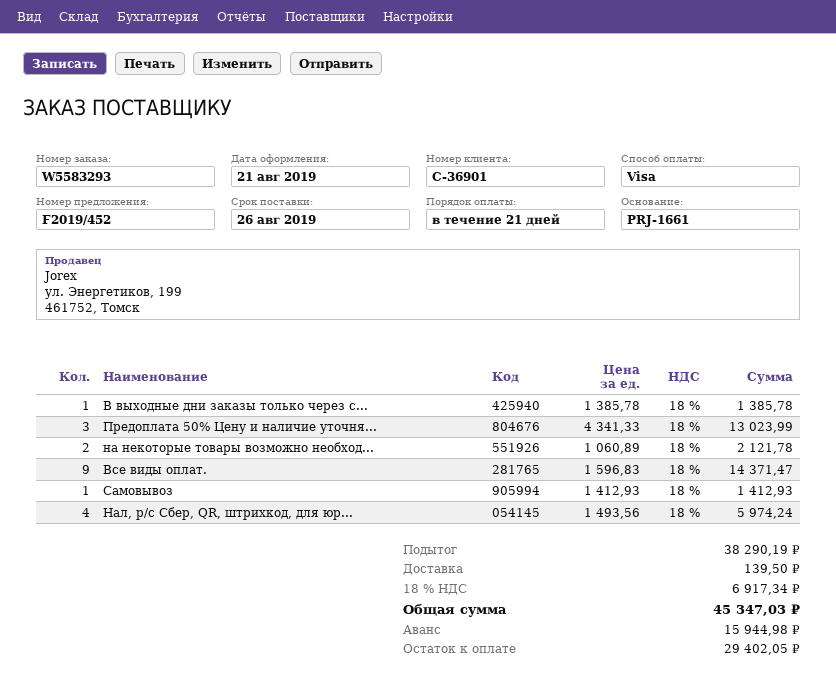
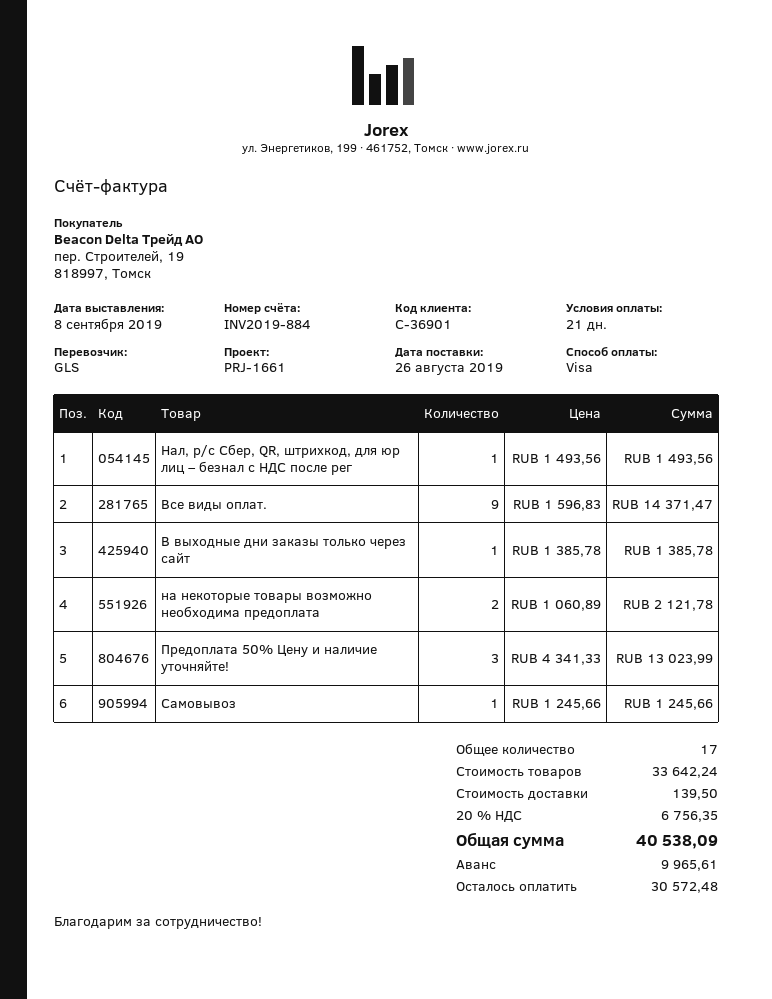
Самовывоз: 1 x 1412.93 = 1412.93 -> 1 x 1245.66 = 1245.66
Нал, р/с Сбер, QR, штрихкод, для юр...: 4 x 1493.56 = 5974.24 -> 1 x 1493.56 = 1493.56
subtotal: 38290.19 -> 33642.24
tax: 18% = 6917.34 -> 20% = 6756.35
total: 45347.03 -> 40538.09
deposit: 15944.98 -> 9965.61
balance: 29402.05 -> 30572.48

